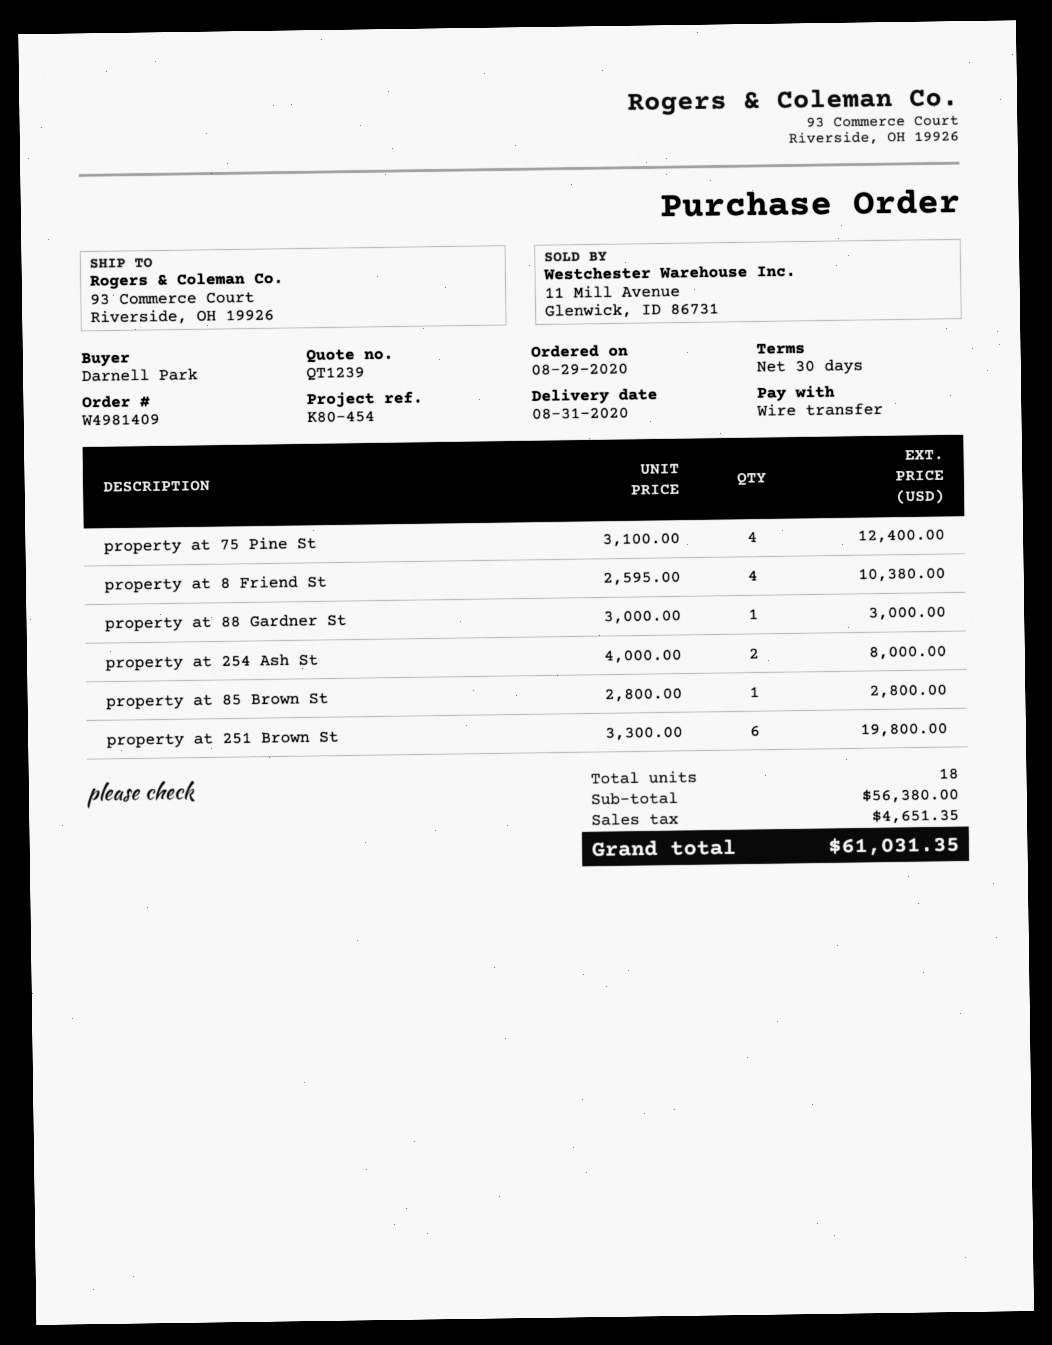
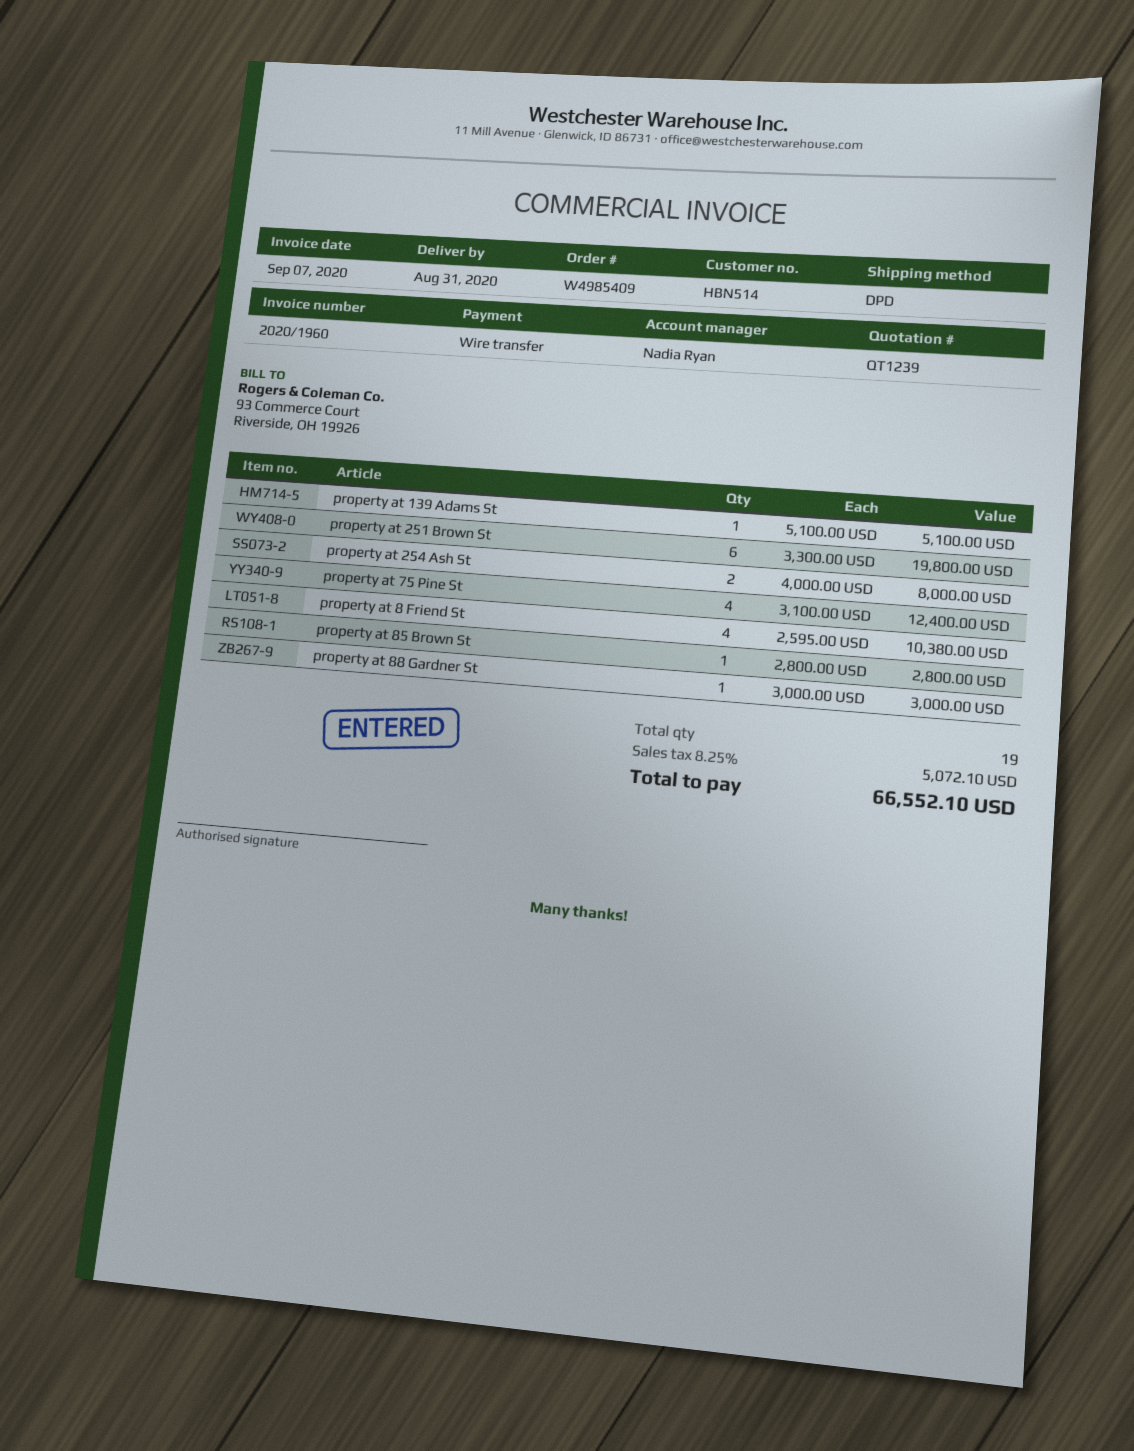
order number: W4981409 -> W4985409
property at 139 Adams St: none -> 1 x 5100.00 = 5100.00
total quantity: 18 -> 19
tax: 4651.35 -> 5072.10
total: 61031.35 -> 66552.10

